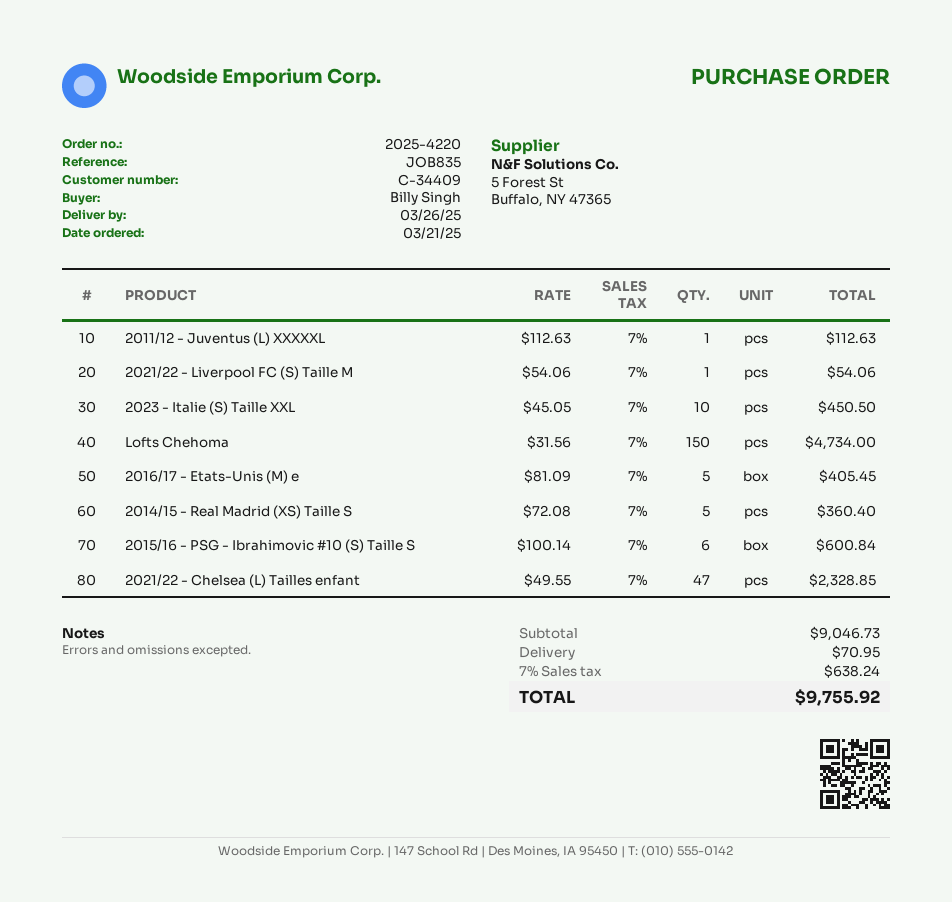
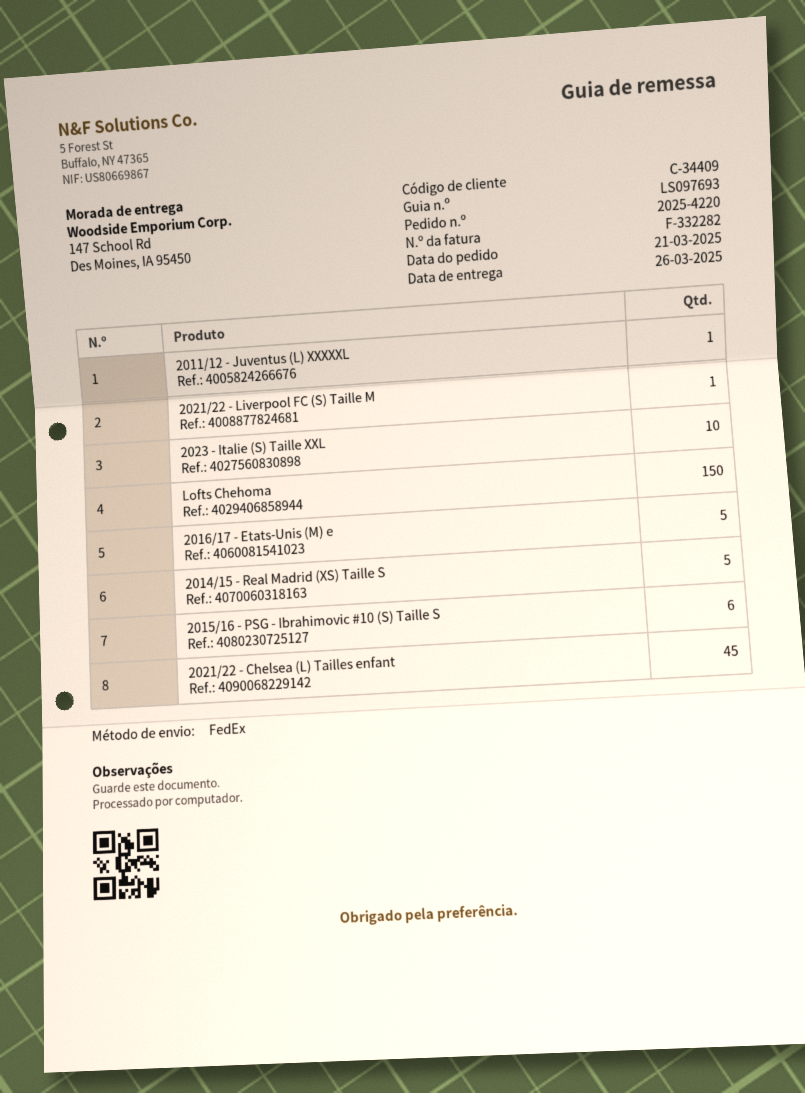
2021/22 - Chelsea (L) Tailles enfant: 47 -> 45

